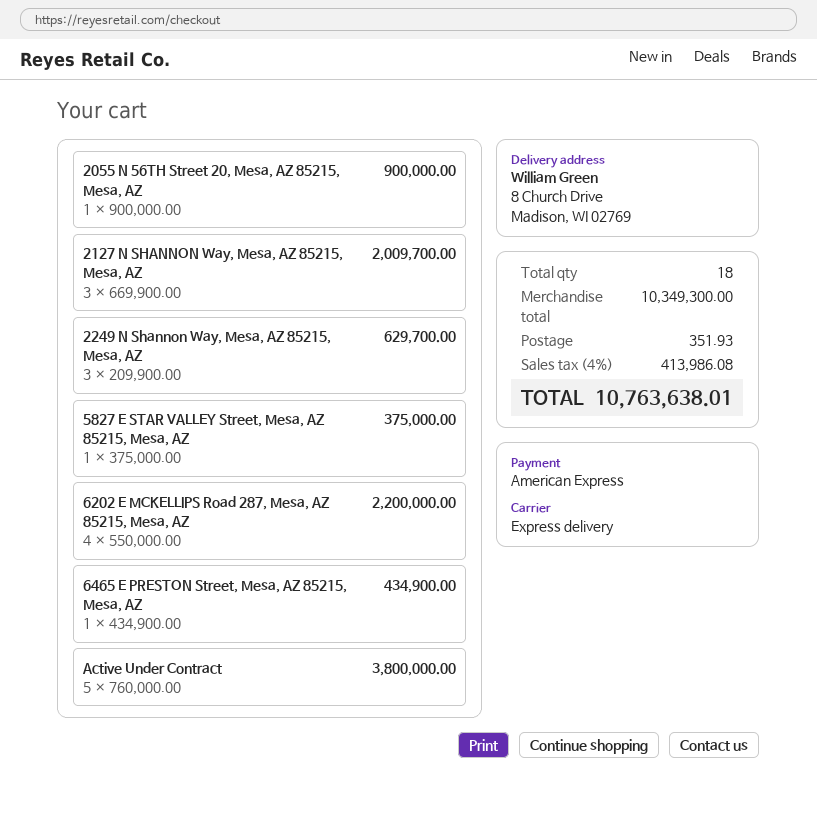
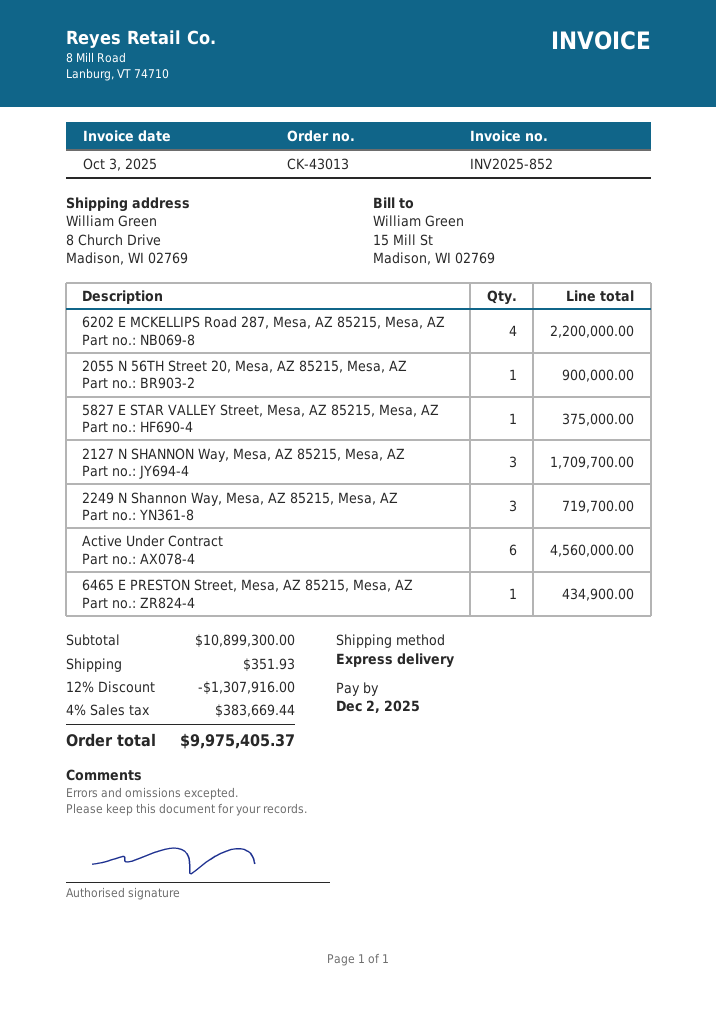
2127 N SHANNON Way, Mesa, AZ 85215, Mesa, AZ: 3 for 2009700.00 -> 3 for 1709700.00
2249 N Shannon Way, Mesa, AZ 85215, Mesa, AZ: 3 for 629700.00 -> 3 for 719700.00
Active Under Contract: 5 for 3800000.00 -> 6 for 4560000.00
subtotal: 10349300.00 -> 10899300.00
discount: none -> 12% = 1307916.00
tax: 4% = 413986.08 -> 4% = 383669.44
total: 10763638.01 -> 9975405.37

